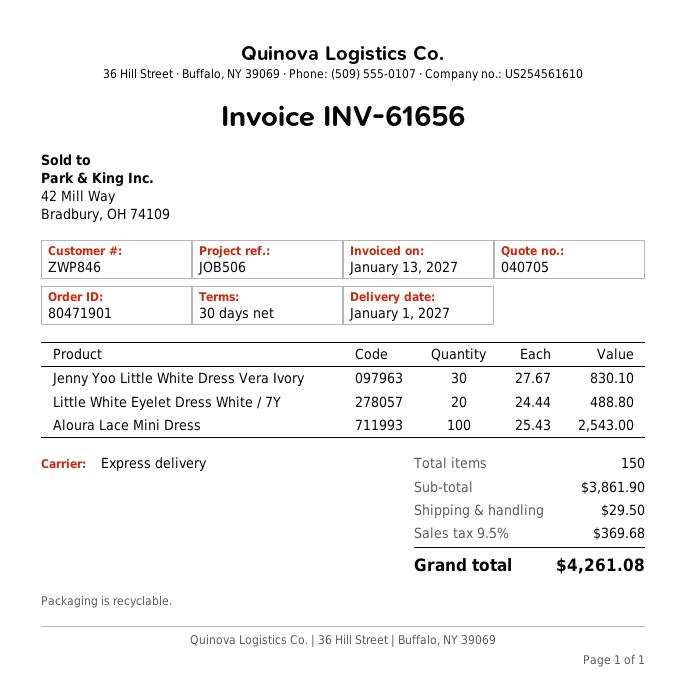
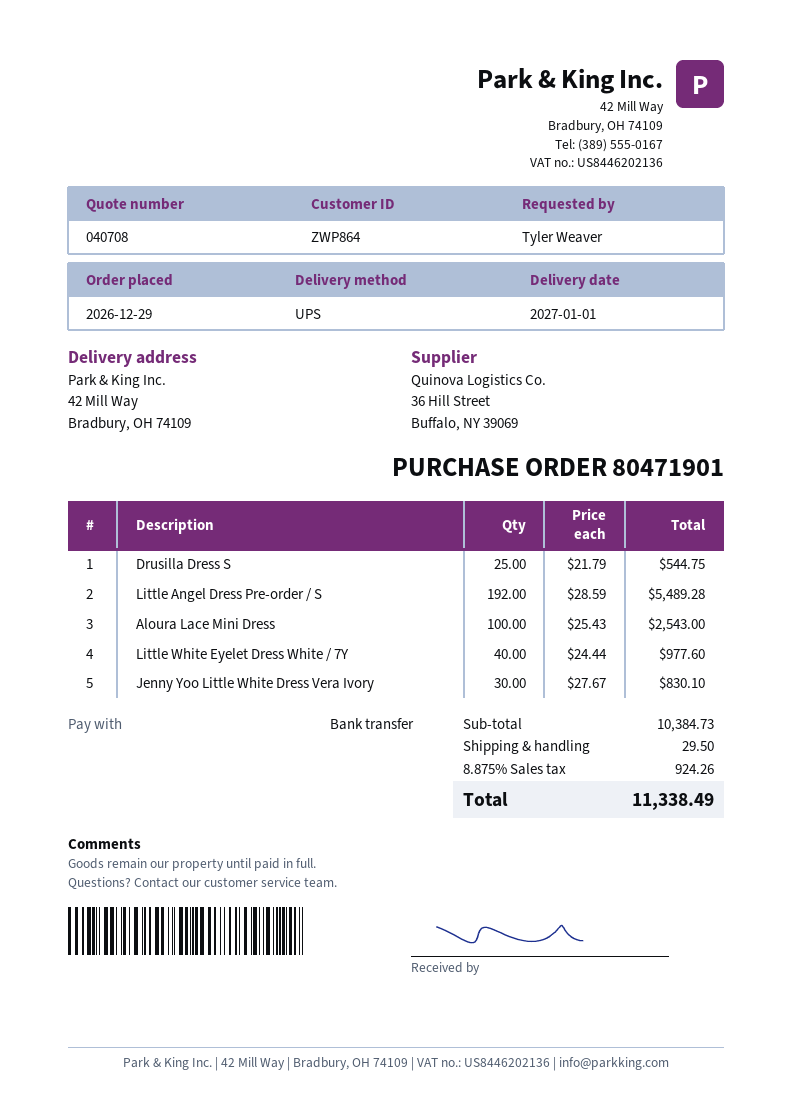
quote number: 040705 -> 040708
customer number: ZWP846 -> ZWP864
shipping method: express -> UPS
Little White Eyelet Dress White / 7Y: 20 x 24.44 = 488.80 -> 40 x 24.44 = 977.60
Drusilla Dress S: none -> 25 x 21.79 = 544.75
Little Angel Dress Pre-order / S: none -> 192 x 28.59 = 5489.28
subtotal: 3861.90 -> 10384.73
tax: 9.5% = 369.68 -> 8.875% = 924.26
total: 4261.08 -> 11338.49

